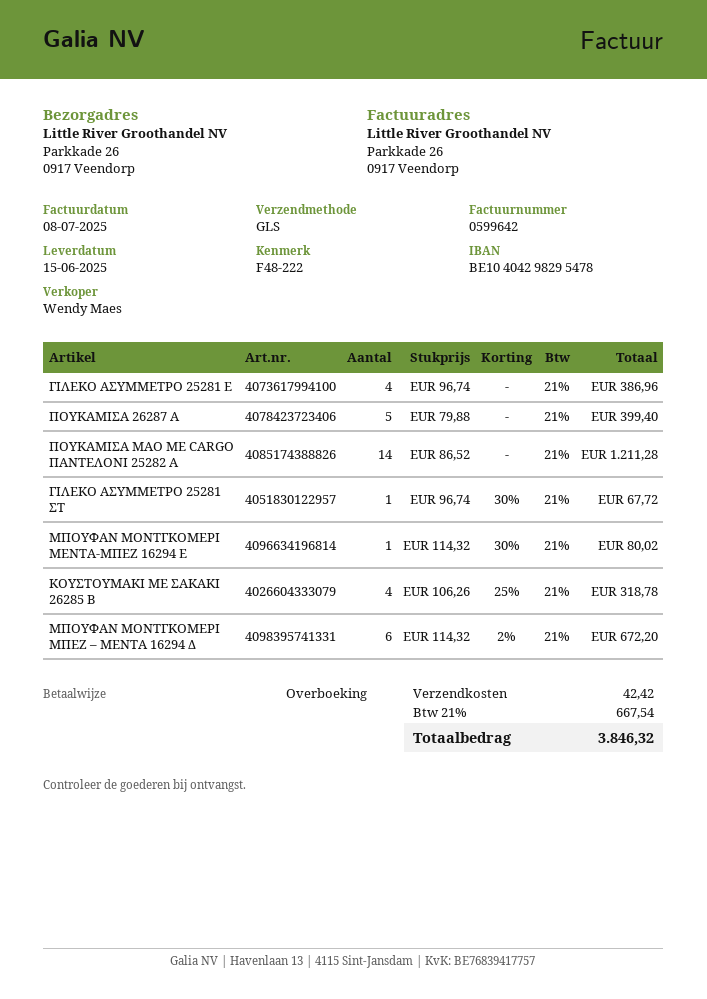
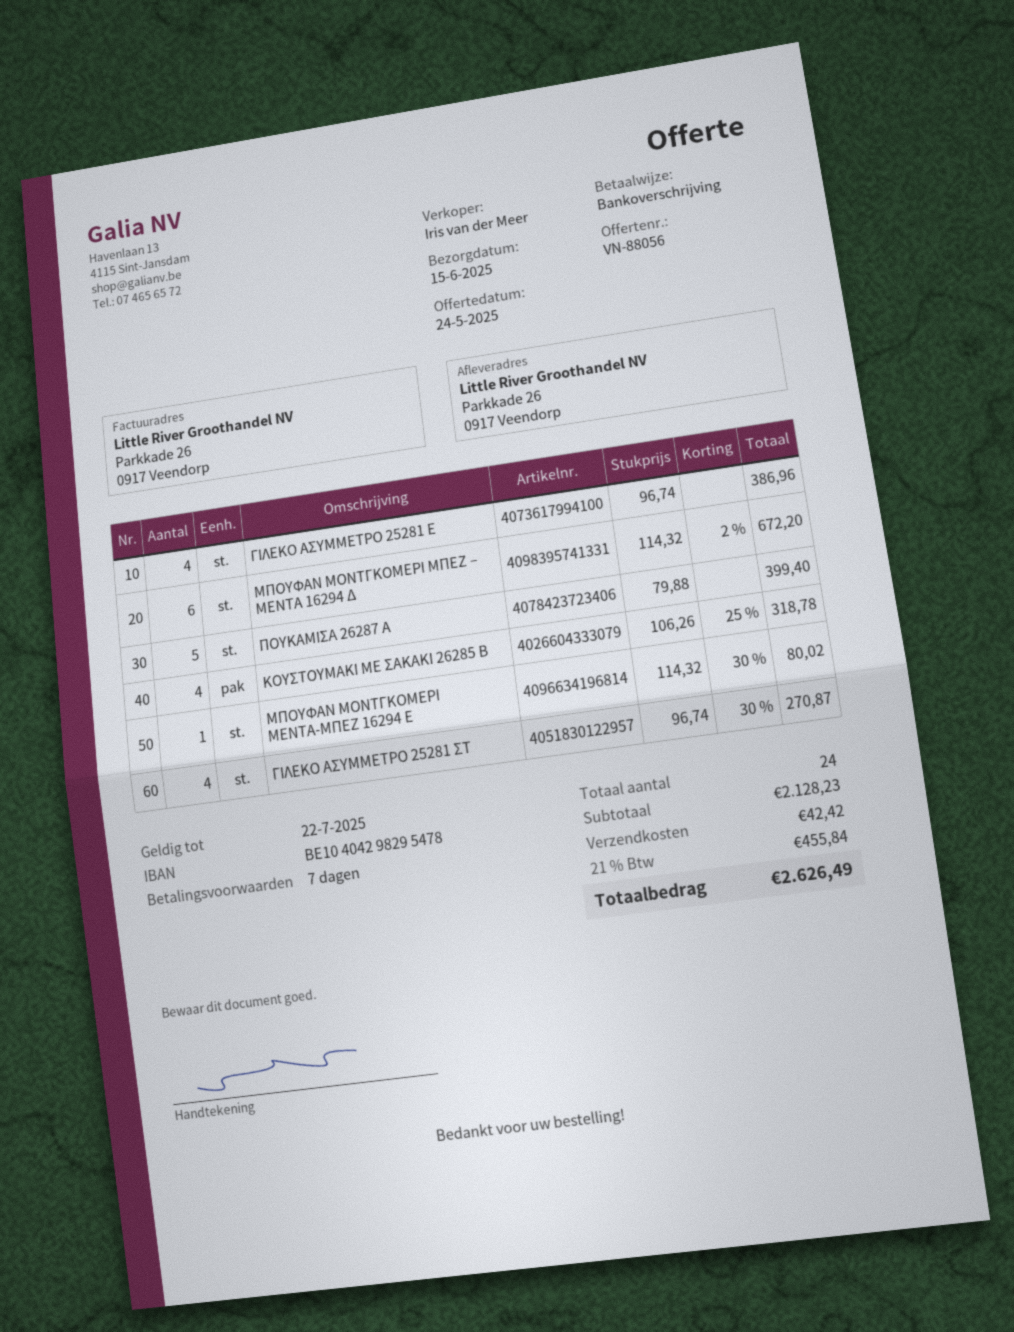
sales rep: Wendy Maes -> Iris van der Meer
ΠΟΥΚΑΜΙΣΑ ΜΑΟ ΜΕ CARGO ΠΑΝΤΕΛΟΝΙ 25282 Α: 14 x 86.52 = 1211.28 -> none
ΓΙΛΕΚΟ ΑΣΥΜΜΕΤΡΟ 25281 ΣΤ: 1 x 96.74 - 30% = 67.72 -> 4 x 96.74 - 30% = 270.87
tax: 21% = 667.54 -> 21% = 455.84
total: 3846.32 -> 2626.49

